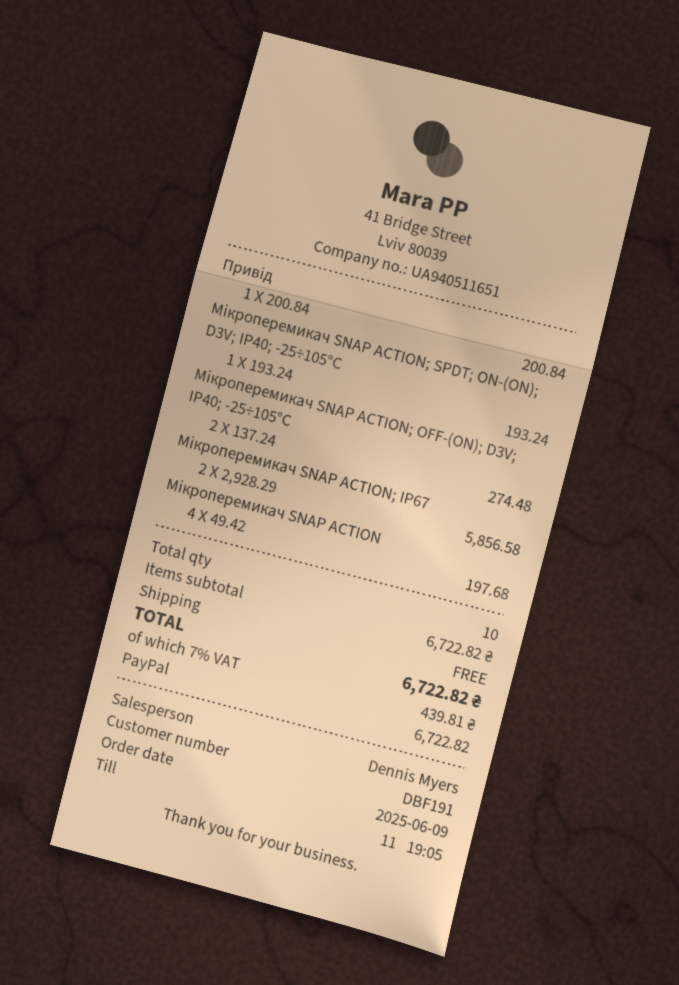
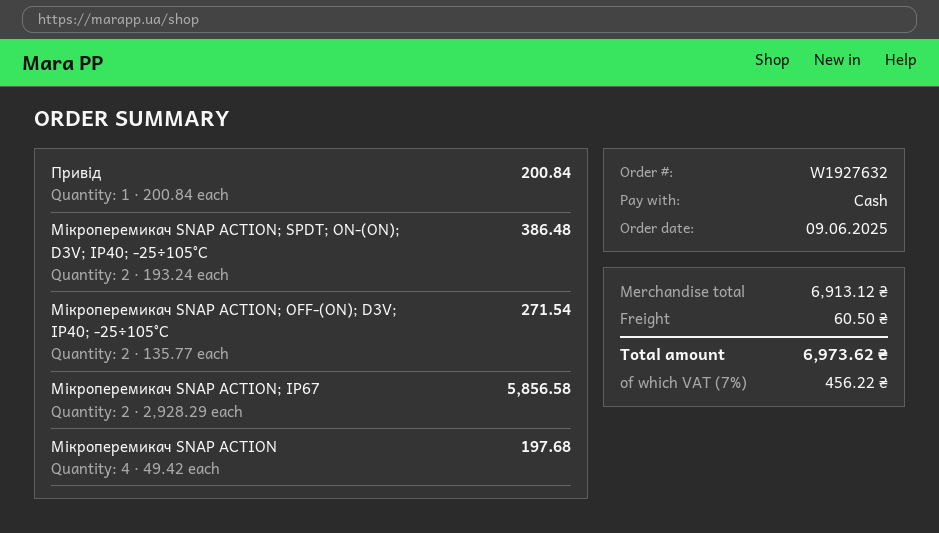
payment method: PayPal -> cash
Мікроперемикач SNAP ACTION; SPDT; ON-(ON); D3V; IP40; -25÷105°C: 1 x 193.24 = 193.24 -> 2 x 193.24 = 386.48
Мікроперемикач SNAP ACTION; OFF-(ON); D3V; IP40; -25÷105°C: 2 x 137.24 = 274.48 -> 2 x 135.77 = 271.54
subtotal: 6722.82 -> 6913.12
shipping: 0.00 -> 60.50
tax: 7% = 439.81 -> 7% = 456.22
total: 6722.82 -> 6973.62

